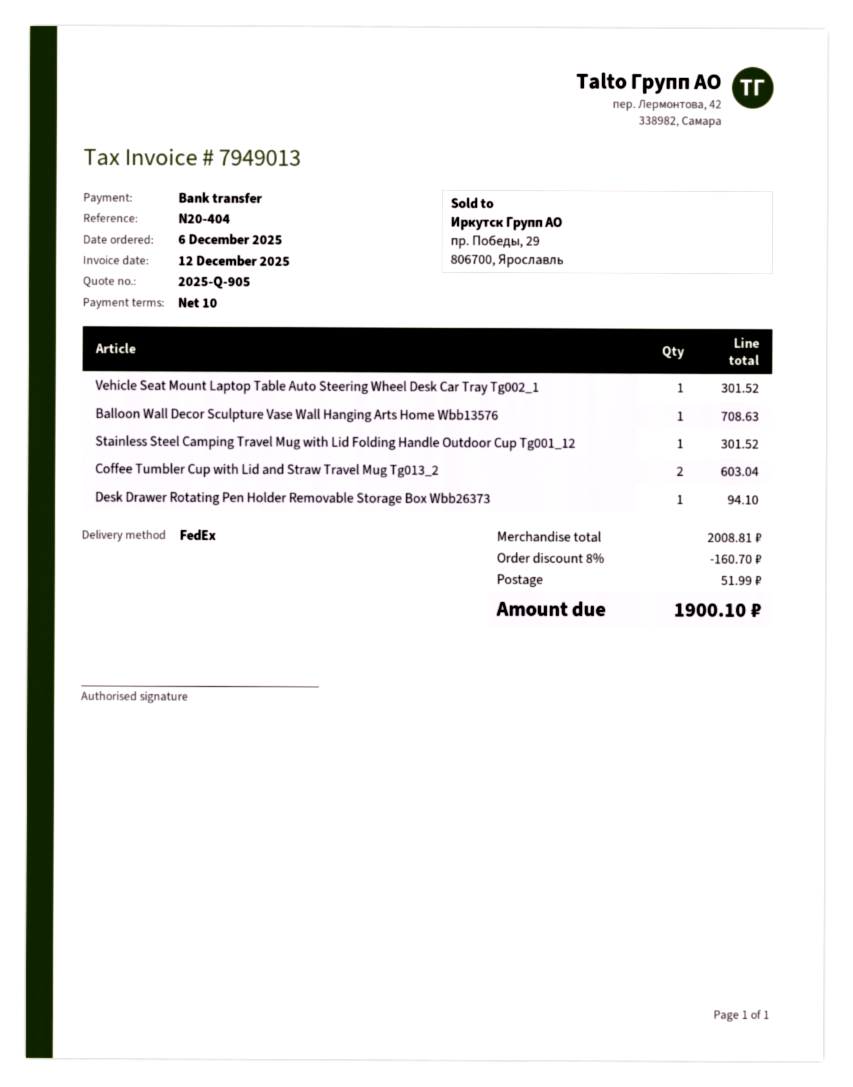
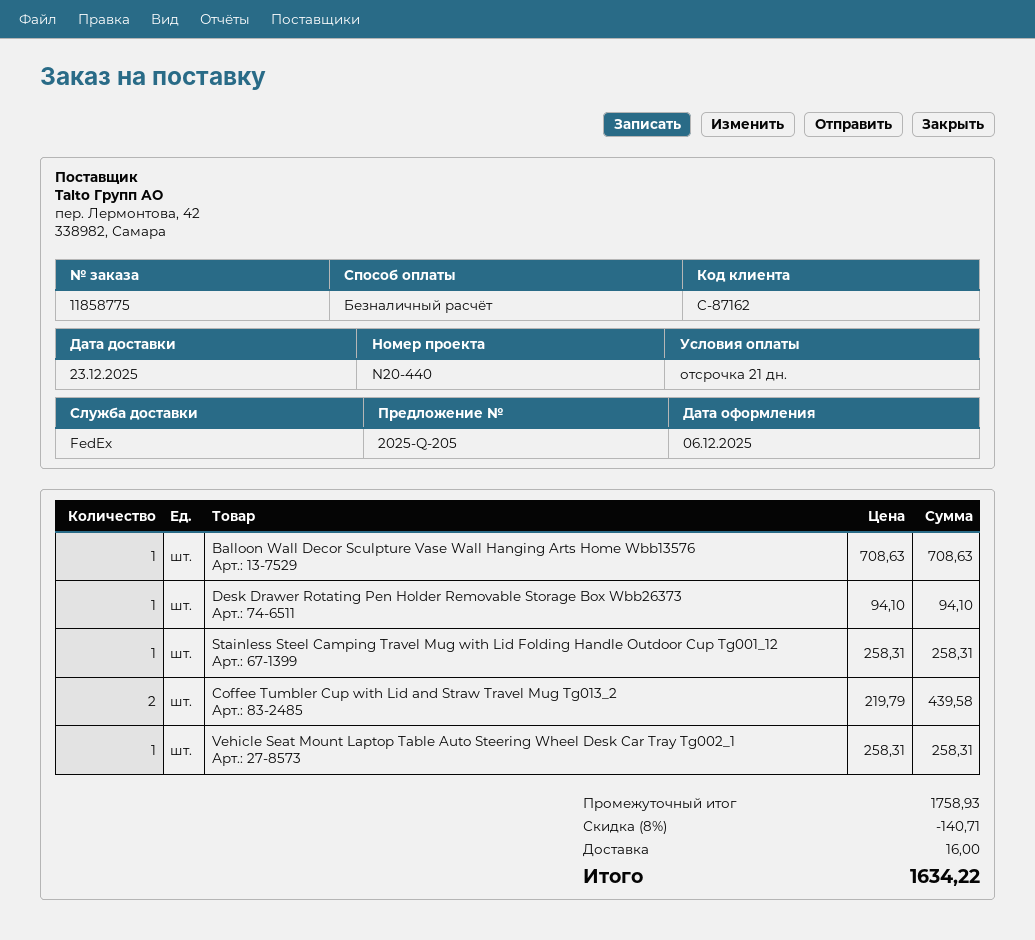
quote number: 2025-Q-905 -> 2025-Q-205
payment terms: 10 days -> 21 days
reference: N20-404 -> N20-440
Vehicle Seat Mount Laptop Table Auto Steering Wheel Desk Car Tray Tg002_1: 1 for 301.52 -> 1 for 258.31
Stainless Steel Camping Travel Mug with Lid Folding Handle Outdoor Cup Tg001_12: 1 for 301.52 -> 1 for 258.31
Coffee Tumbler Cup with Lid and Straw Travel Mug Tg013_2: 2 for 603.04 -> 2 for 439.58
subtotal: 2008.81 -> 1758.93
discount: 8% = 160.70 -> 8% = 140.71
shipping: 51.99 -> 16.00
total: 1900.10 -> 1634.22

